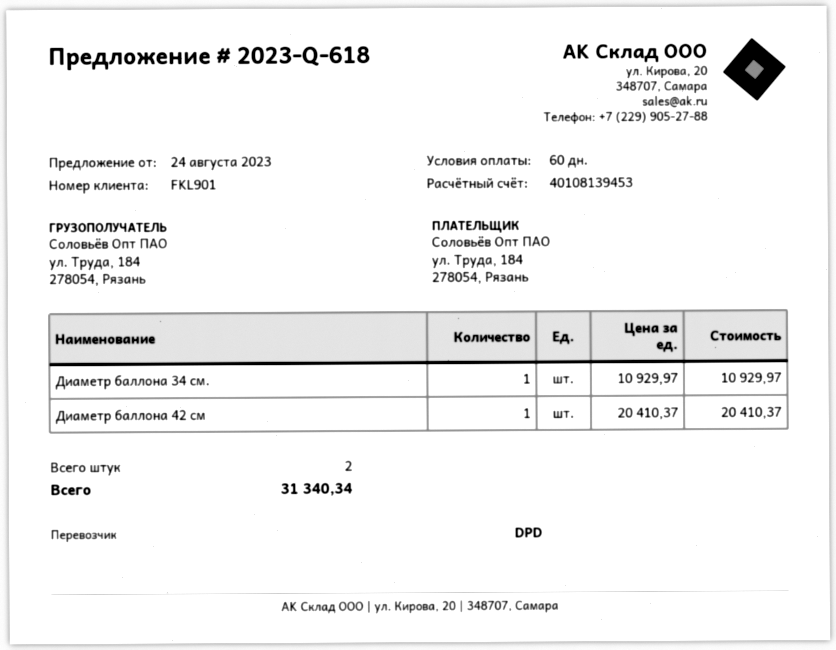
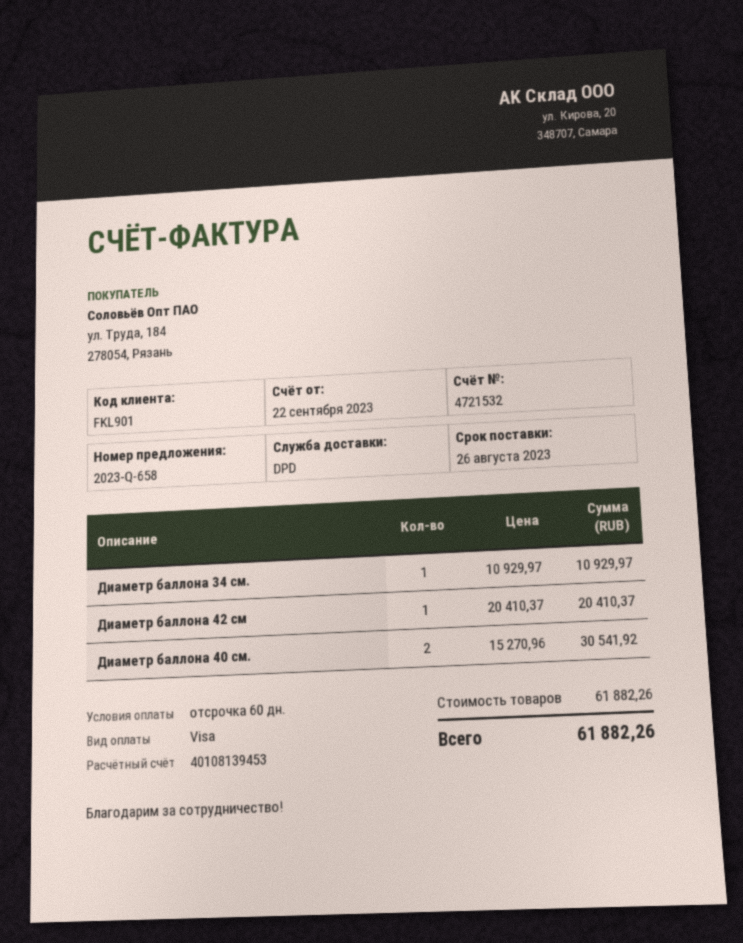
quote number: 2023-Q-618 -> 2023-Q-658
Диаметр баллона 40 см.: none -> 2 x 15270.96 = 30541.92
total: 31340.34 -> 61882.26

